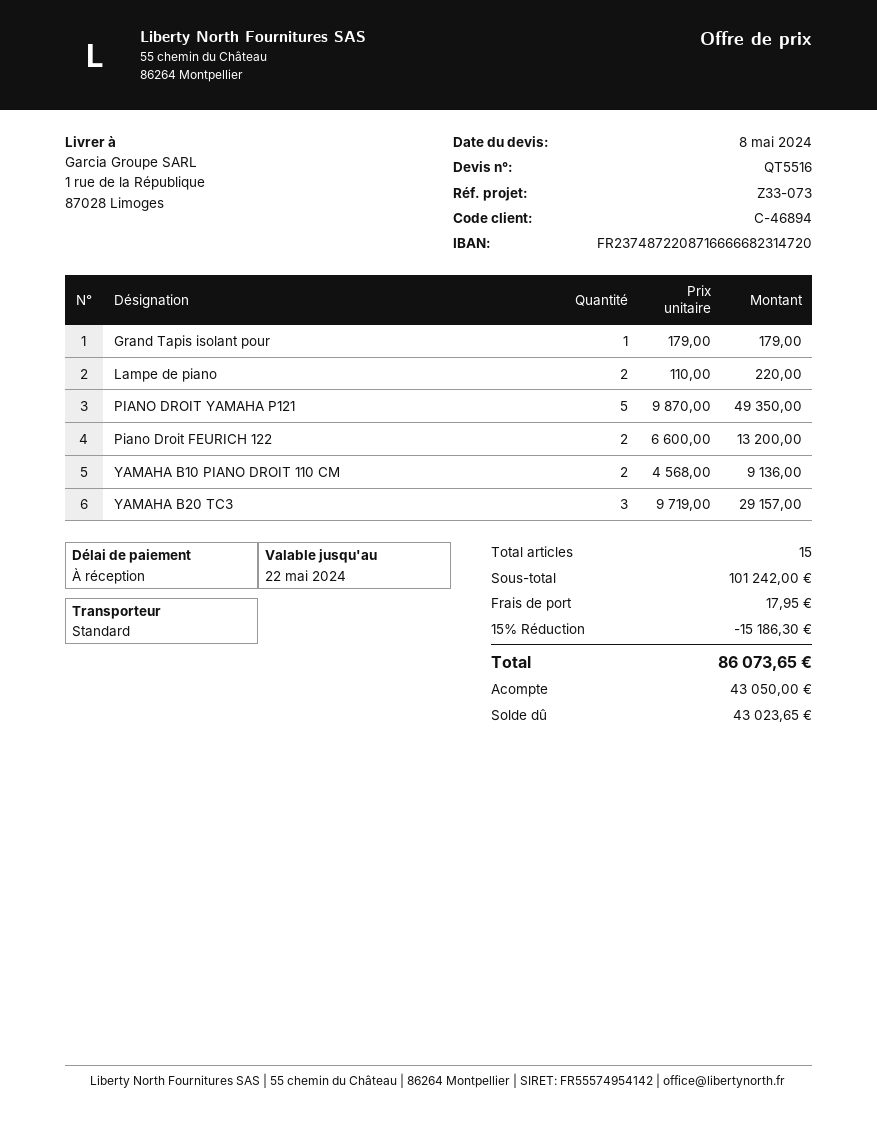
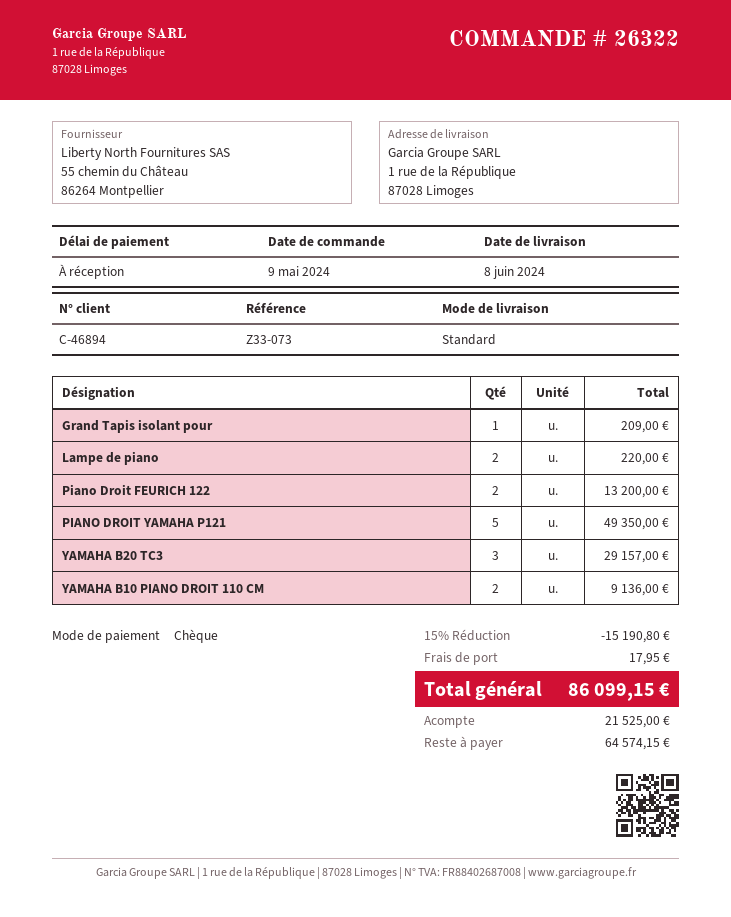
Grand Tapis isolant pour: 1 for 179.00 -> 1 for 209.00
discount: 15% = 15186.30 -> 15% = 15190.80
total: 86073.65 -> 86099.15
deposit: 43050.00 -> 21525.00
balance: 43023.65 -> 64574.15

